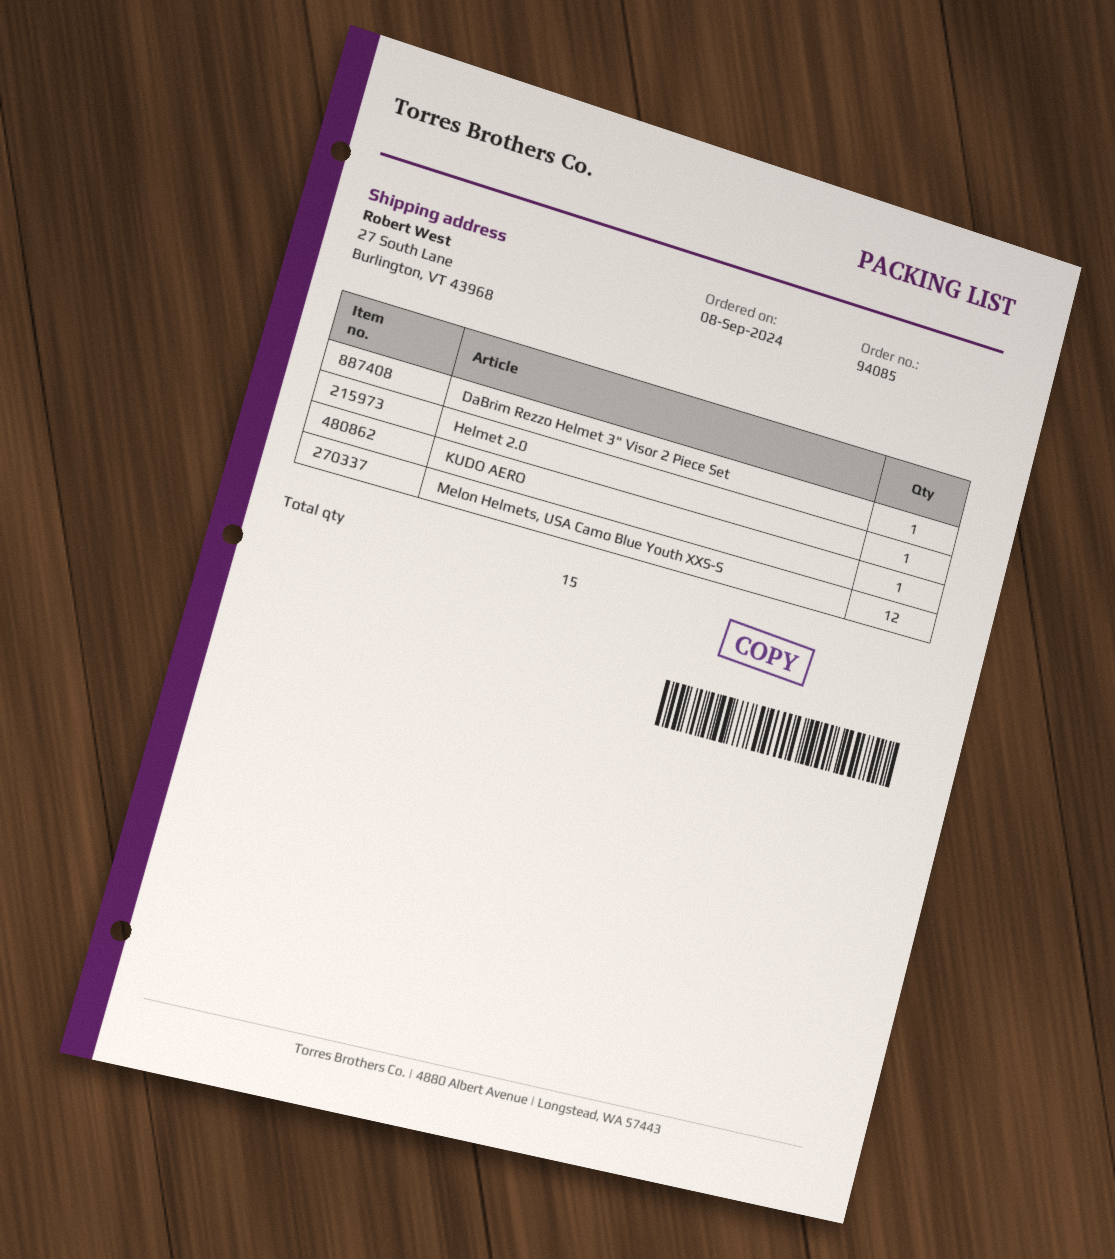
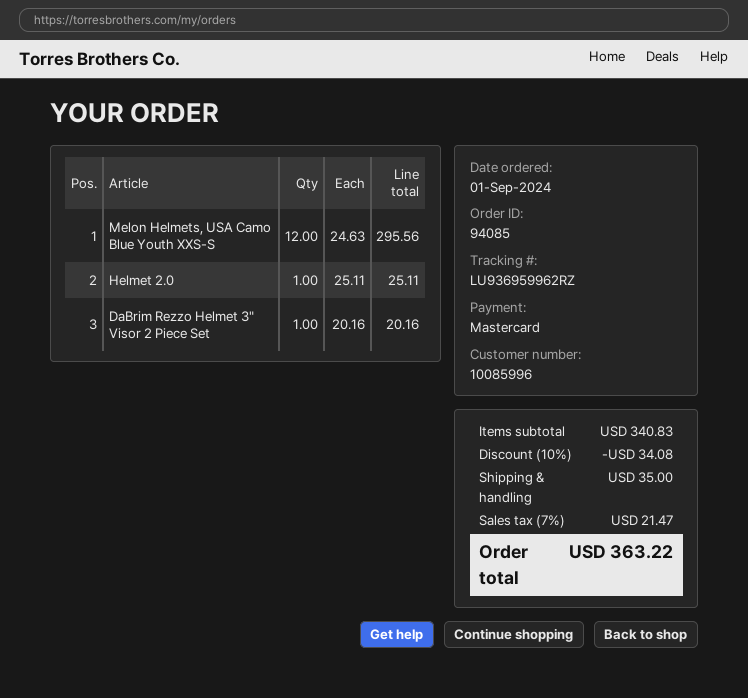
order date: 2024-09-08 -> 2024-09-01
KUDO AERO: 1 -> none

